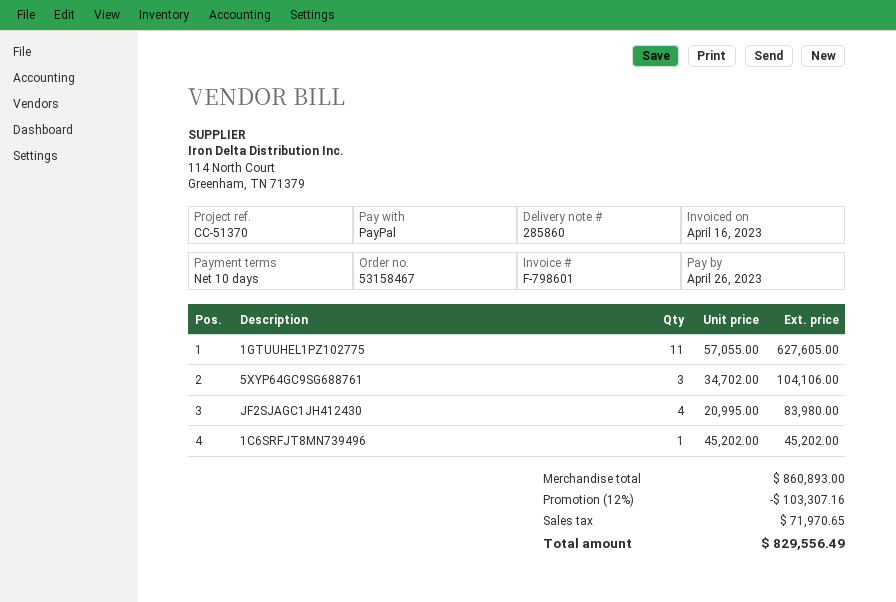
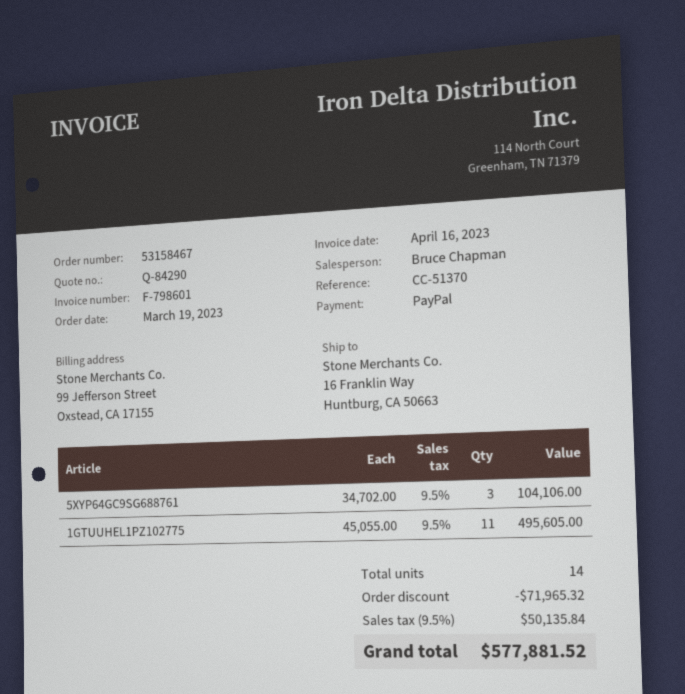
1GTUUHEL1PZ102775: 11 x 57055.00 = 627605.00 -> 11 x 45055.00 = 495605.00
JF2SJAGC1JH412430: 4 x 20995.00 = 83980.00 -> none
1C6SRFJT8MN739496: 1 x 45202.00 = 45202.00 -> none
discount: 103307.16 -> 71965.32
tax: 71970.65 -> 50135.84
total: 829556.49 -> 577881.52

